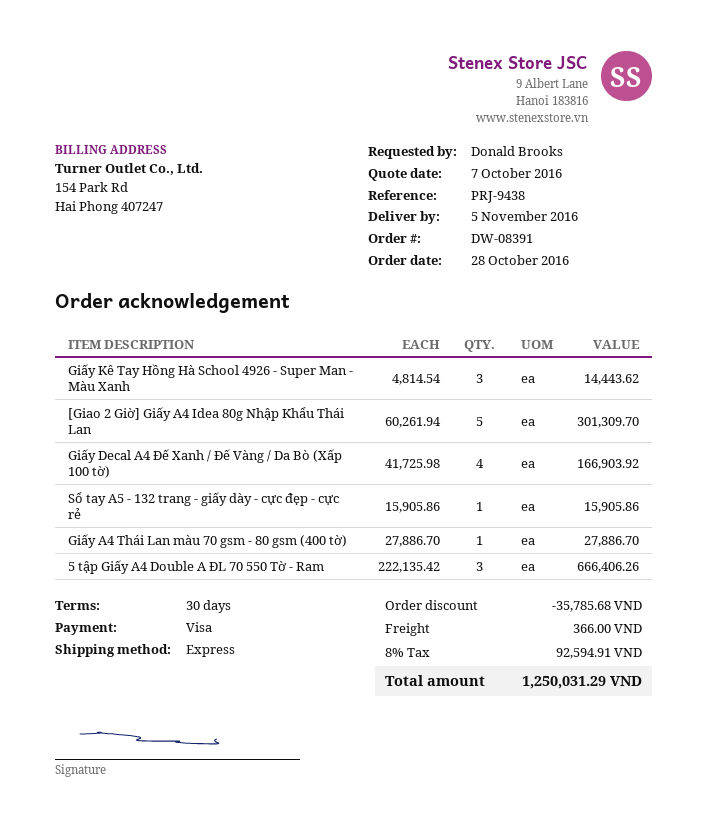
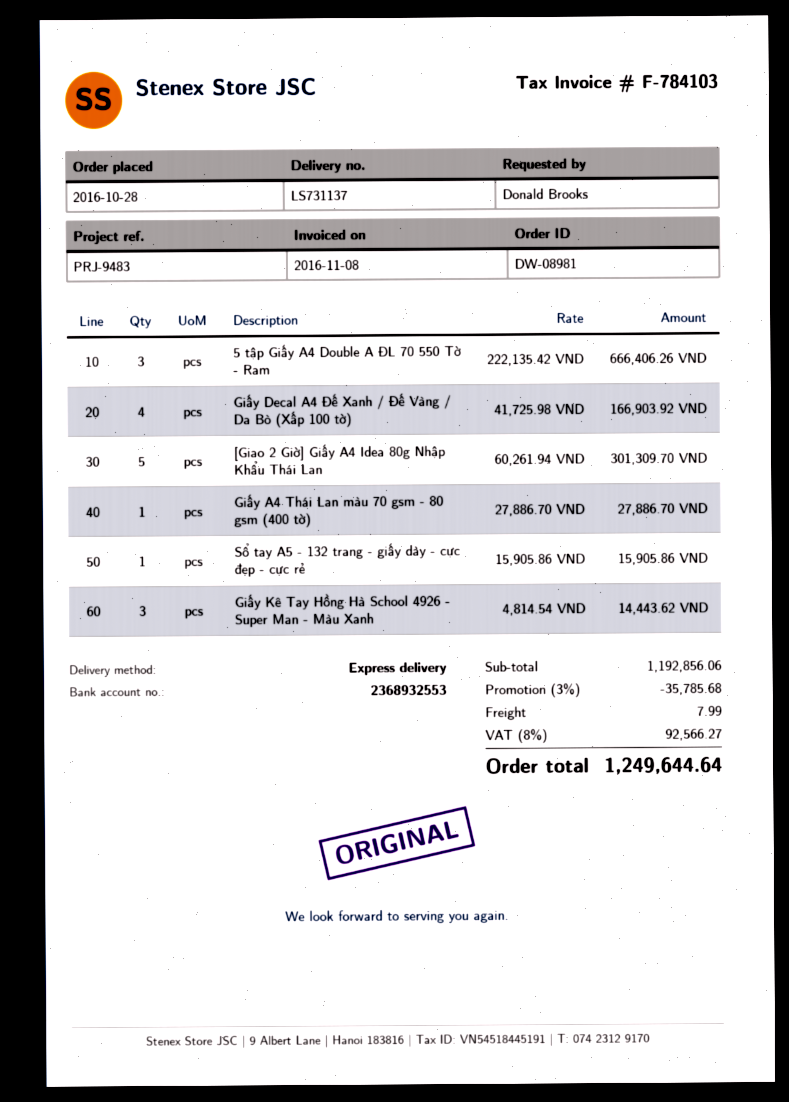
order number: DW-08391 -> DW-08981
reference: PRJ-9438 -> PRJ-9483
shipping: 366.00 -> 7.99
tax: 8% = 92594.91 -> 8% = 92566.27
total: 1250031.29 -> 1249644.64

